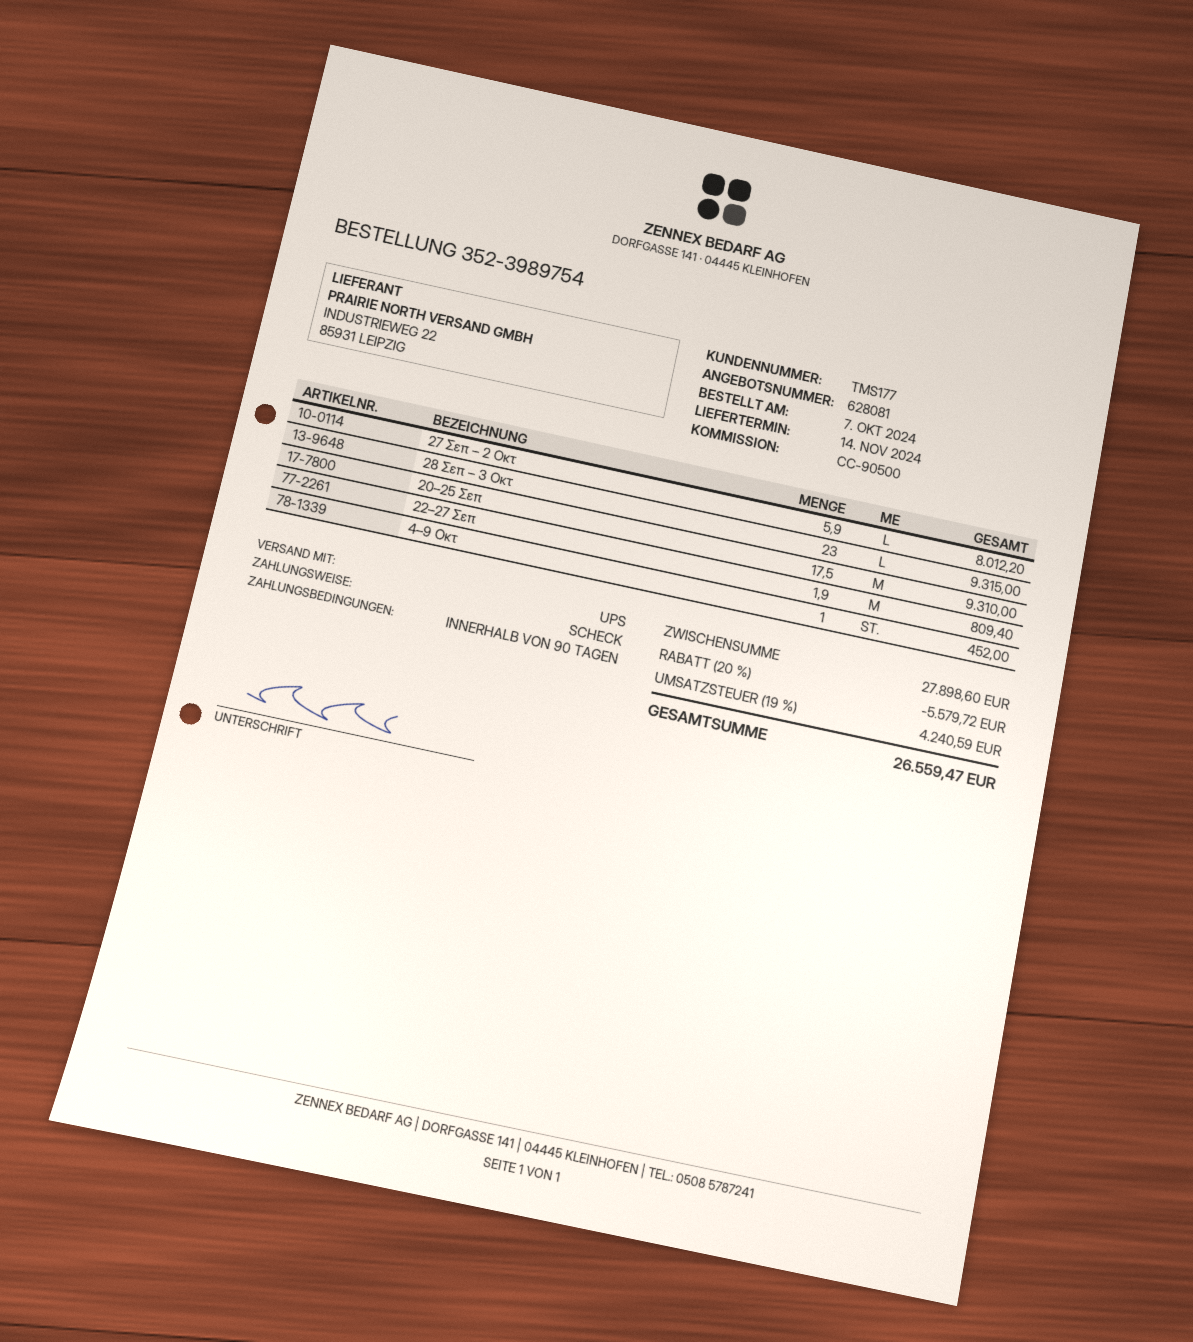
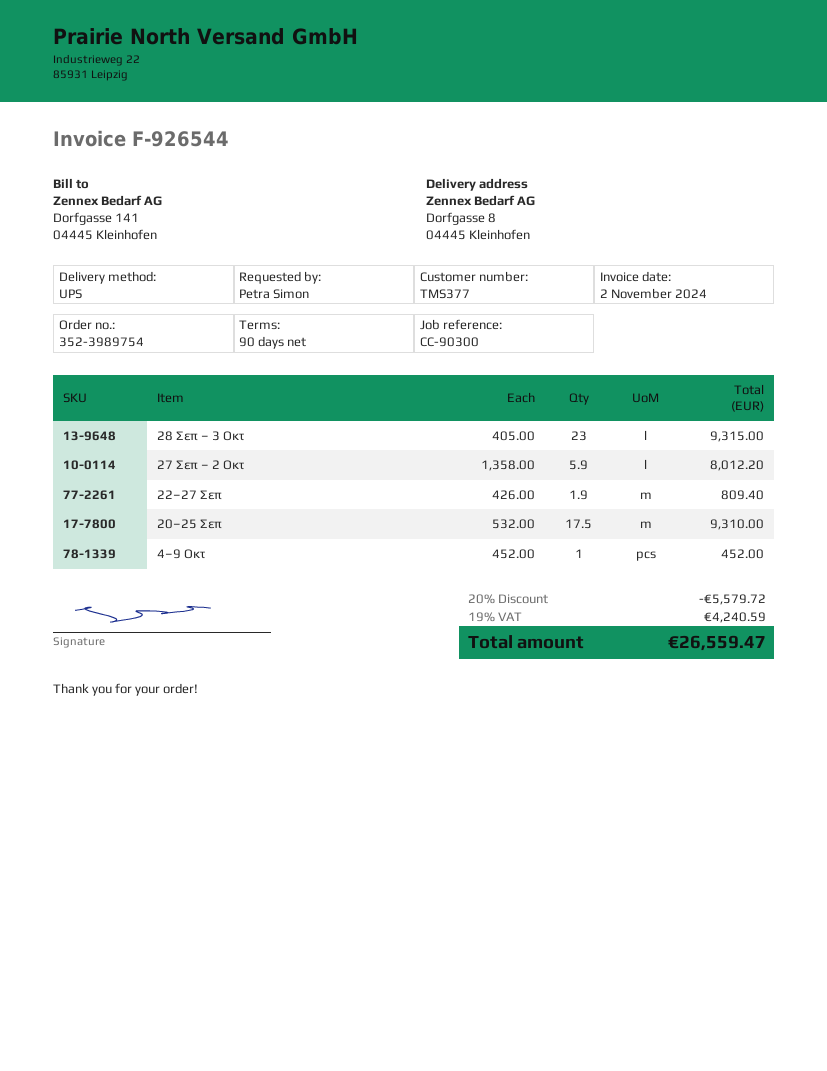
customer number: TMS177 -> TMS377
reference: CC-90500 -> CC-90300

